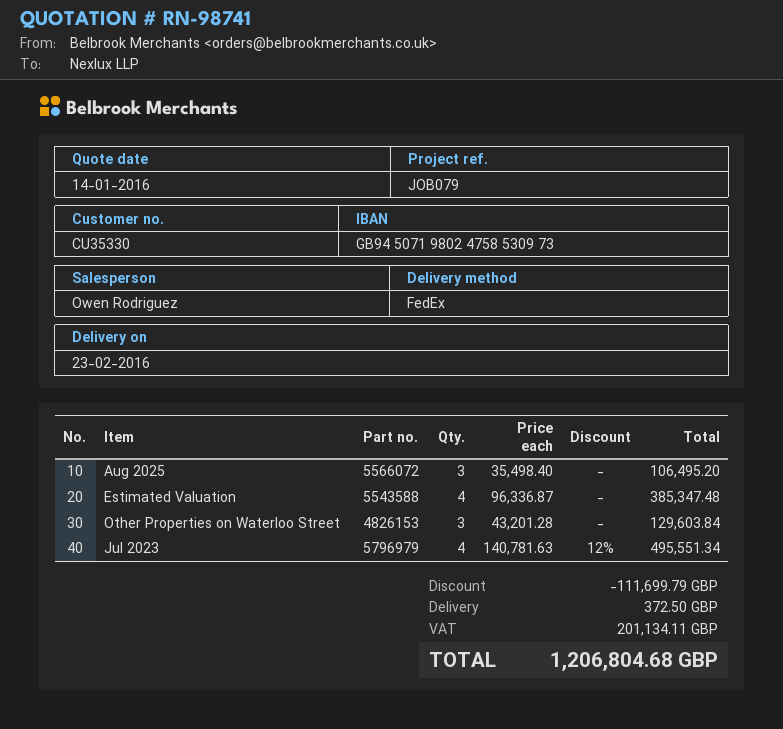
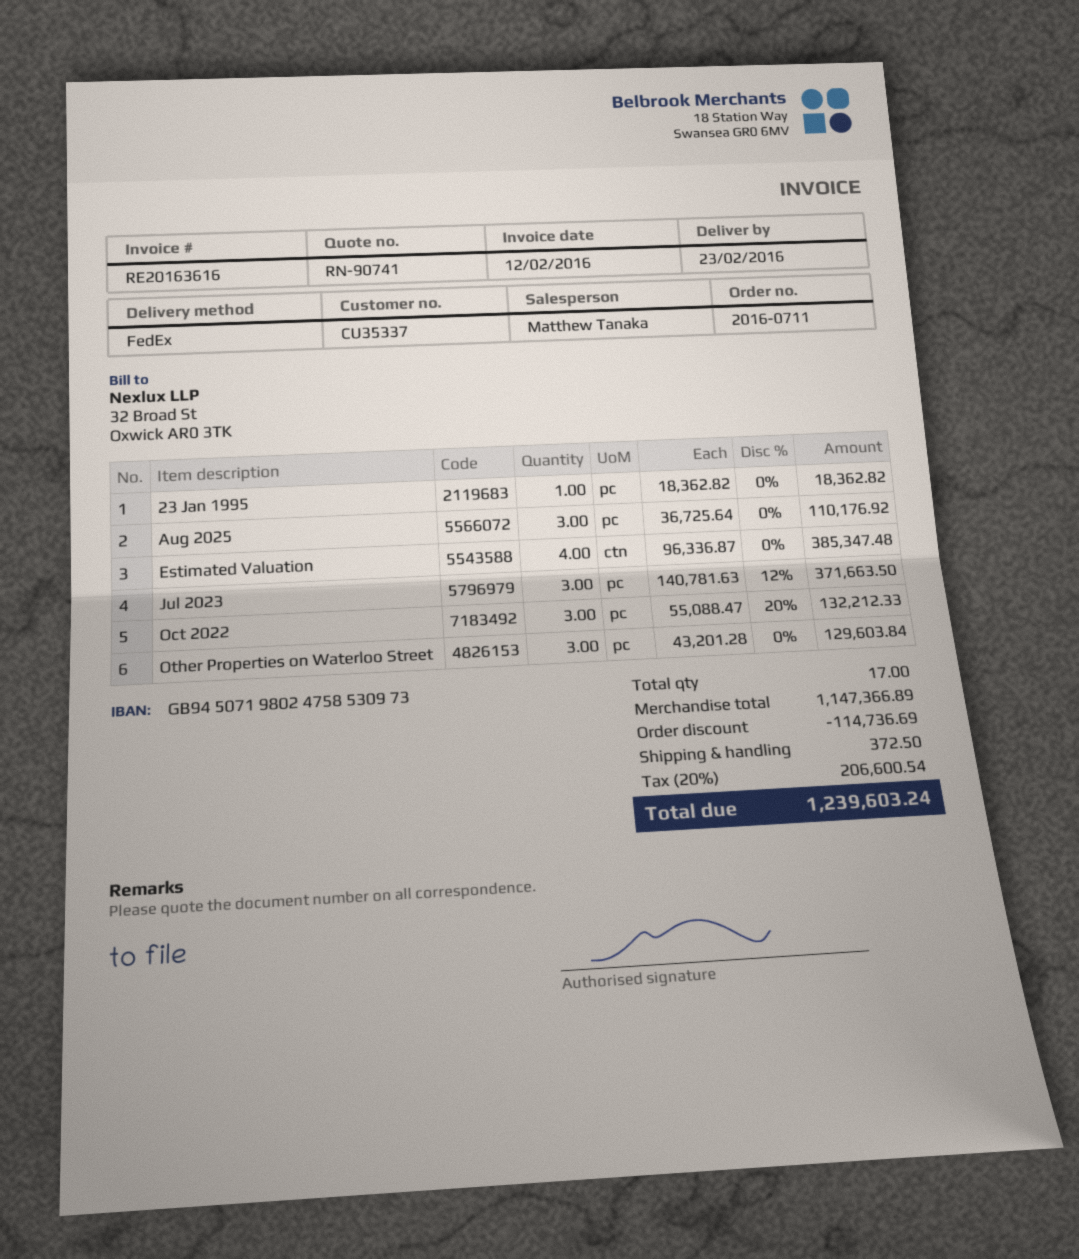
quote number: RN-98741 -> RN-90741
customer number: CU35330 -> CU35337
sales rep: Owen Rodriguez -> Matthew Tanaka
Aug 2025: 3 x 35498.40 = 106495.20 -> 3 x 36725.64 = 110176.92
Jul 2023: 4 x 140781.63 - 12% = 495551.34 -> 3 x 140781.63 - 12% = 371663.50
23 Jan 1995: none -> 1 x 18362.82 = 18362.82
Oct 2022: none -> 3 x 55088.47 - 20% = 132212.33
discount: 111699.79 -> 114736.69
tax: 201134.11 -> 206600.54
total: 1206804.68 -> 1239603.24

